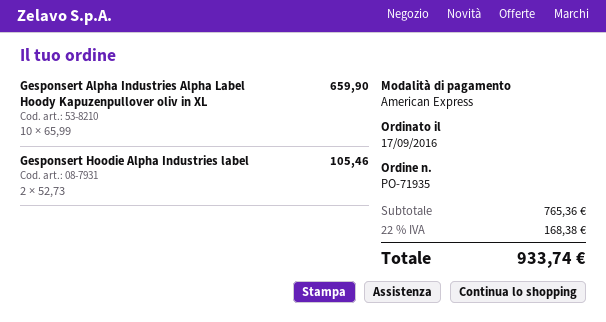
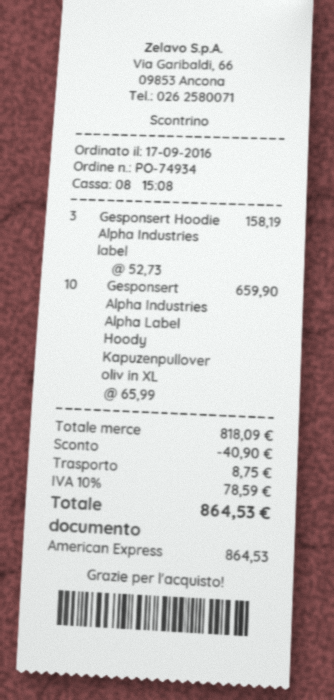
order number: PO-71935 -> PO-74934
Gesponsert Hoodie Alpha Industries label: 2 x 52.73 = 105.46 -> 3 x 52.73 = 158.19
subtotal: 765.36 -> 818.09
discount: none -> 40.90
shipping: none -> 8.75
tax: 22% = 168.38 -> 10% = 78.59
total: 933.74 -> 864.53

